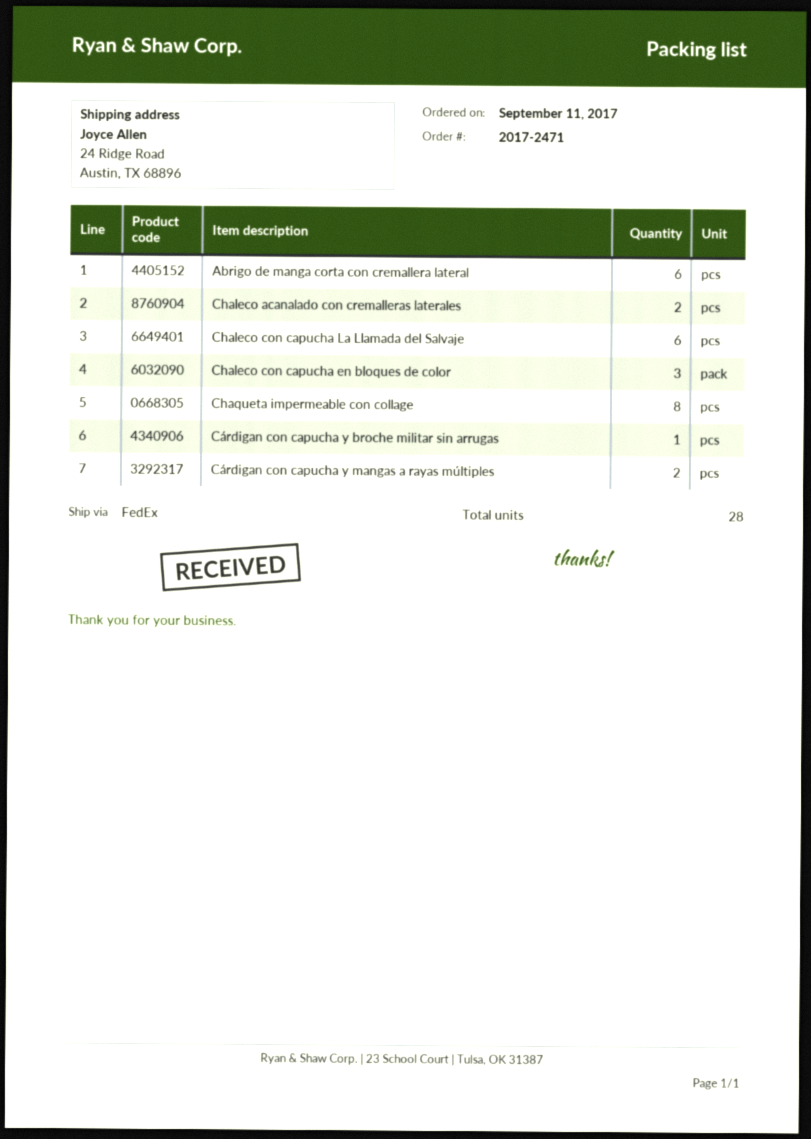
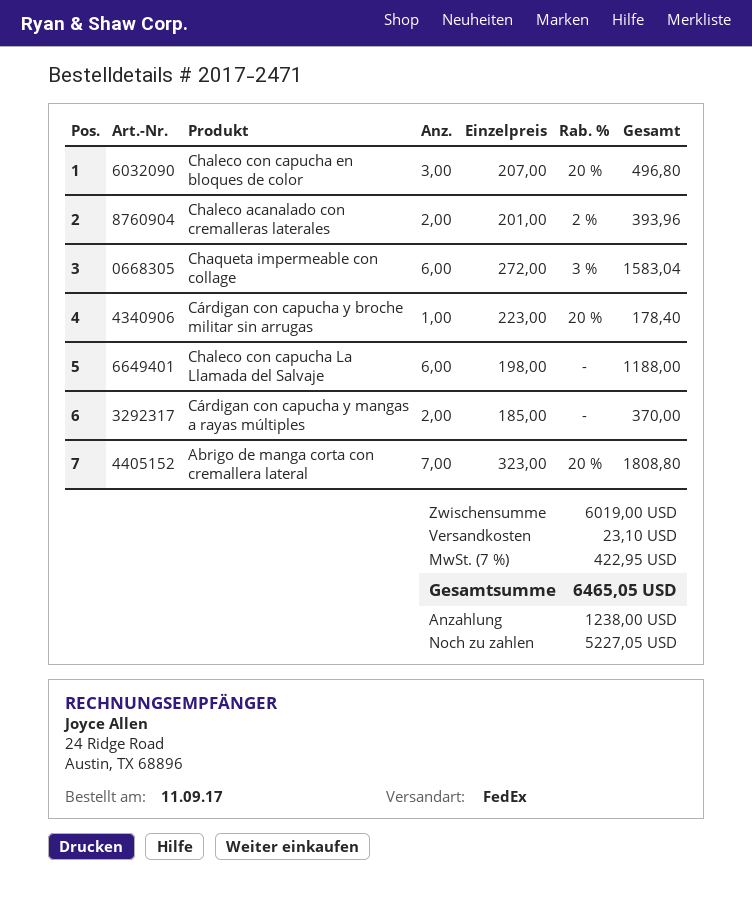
Abrigo de manga corta con cremallera lateral: 6 -> 7
Chaqueta impermeable con collage: 8 -> 6

